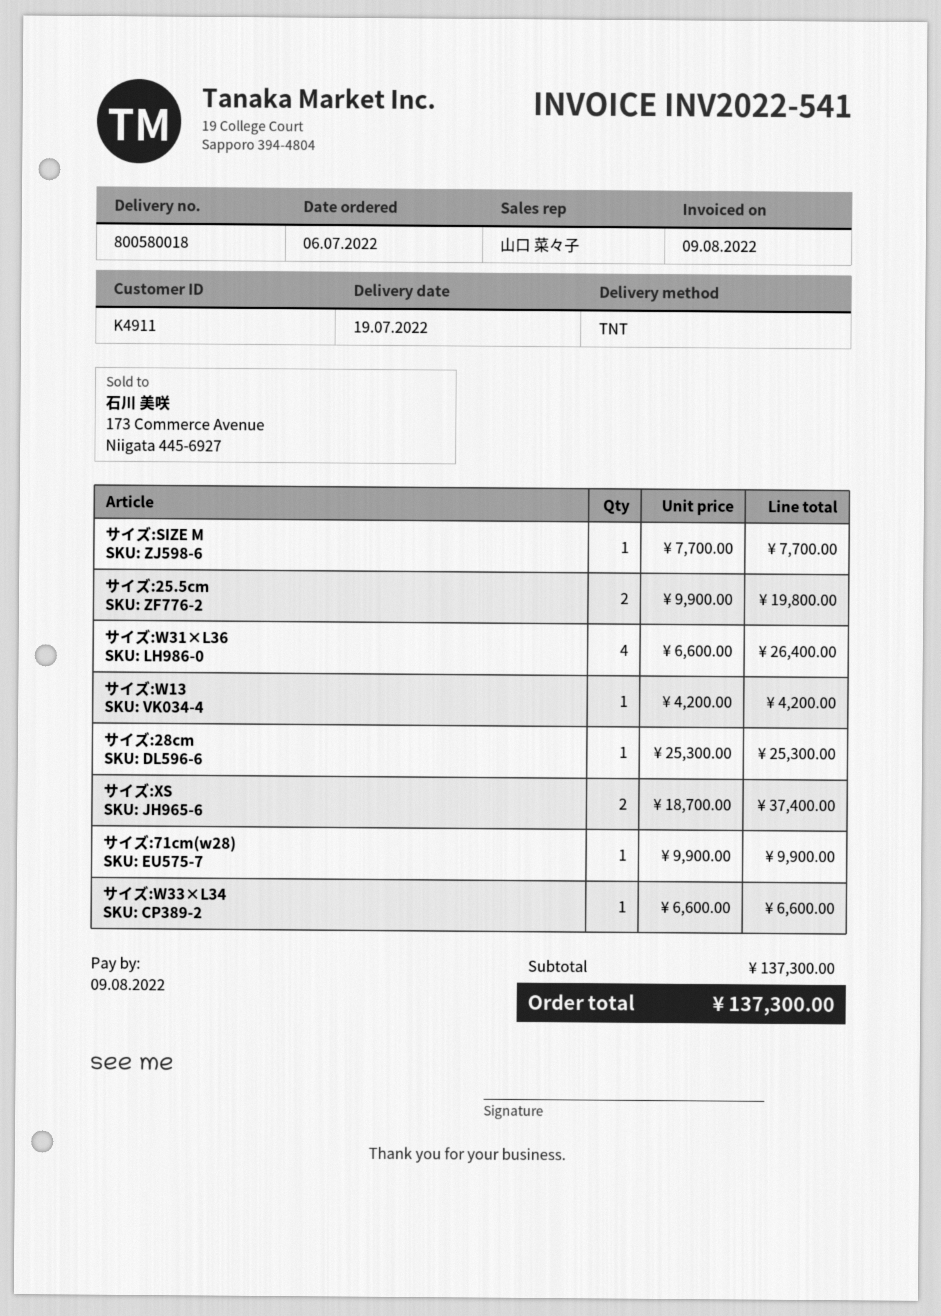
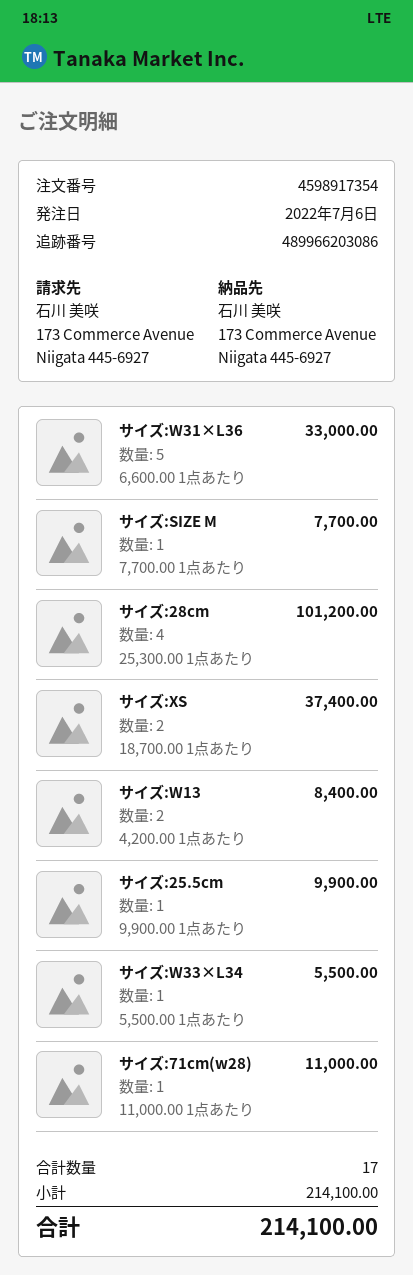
サイズ:25.5cm: 2 x 9900.00 = 19800.00 -> 1 x 9900.00 = 9900.00
サイズ:W31×L36: 4 x 6600.00 = 26400.00 -> 5 x 6600.00 = 33000.00
サイズ:W13: 1 x 4200.00 = 4200.00 -> 2 x 4200.00 = 8400.00
サイズ:28cm: 1 x 25300.00 = 25300.00 -> 4 x 25300.00 = 101200.00
サイズ:71cm(w28): 1 x 9900.00 = 9900.00 -> 1 x 11000.00 = 11000.00
サイズ:W33×L34: 1 x 6600.00 = 6600.00 -> 1 x 5500.00 = 5500.00
subtotal: 137300.00 -> 214100.00
total: 137300.00 -> 214100.00

